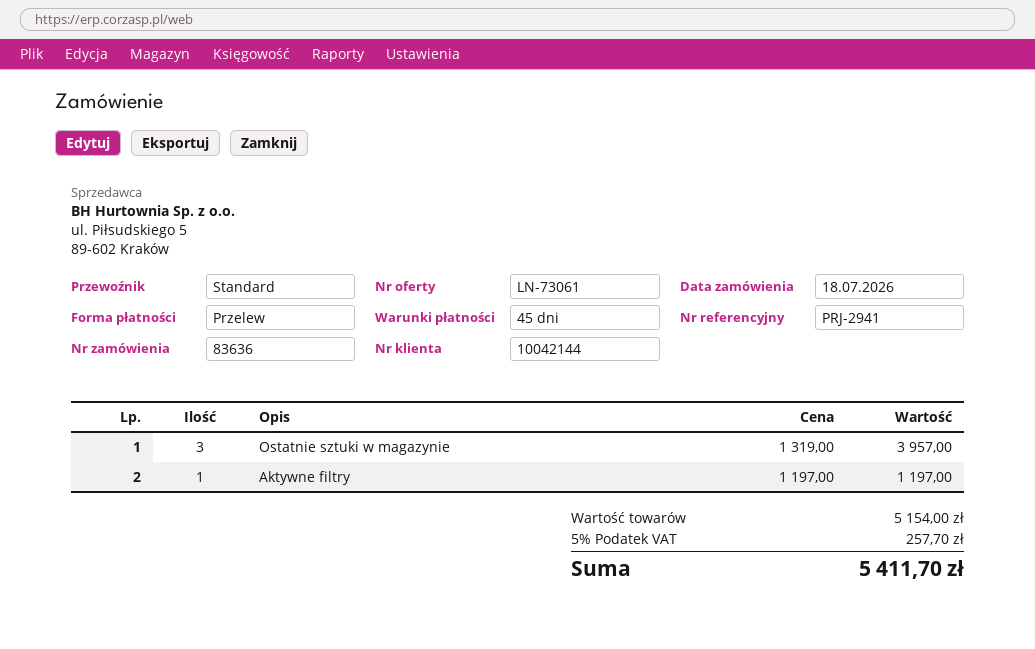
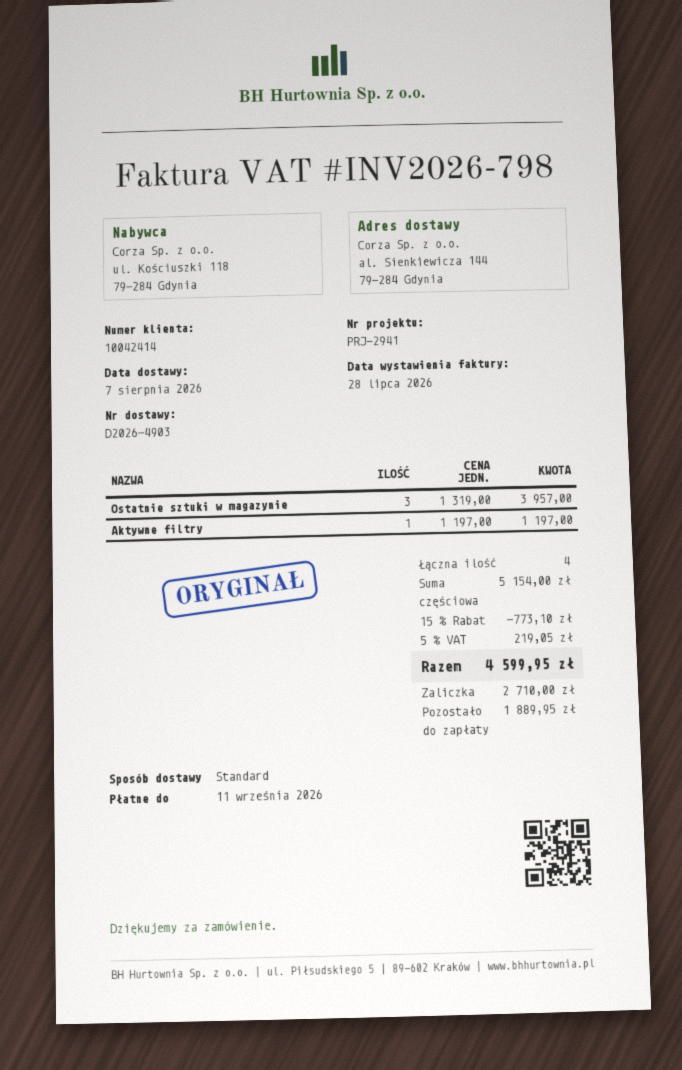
customer number: 10042144 -> 10042414
discount: none -> 15% = 773.10
tax: 5% = 257.70 -> 5% = 219.05
total: 5411.70 -> 4599.95

